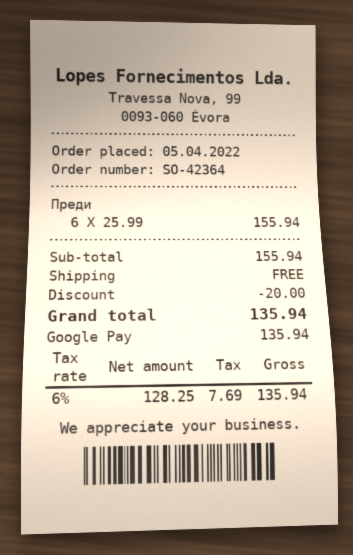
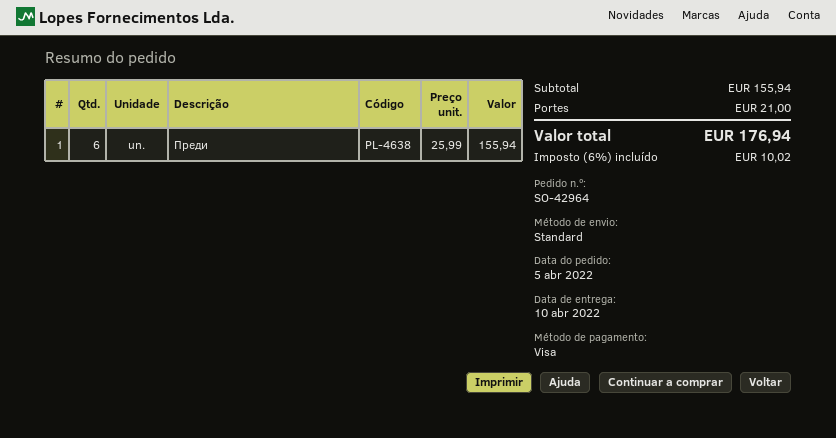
order number: SO-42364 -> SO-42964
payment method: Google Pay -> Visa
discount: 20.00 -> none
shipping: 0.00 -> 21.00
tax: 6% = 7.69 -> 6% = 10.02
total: 135.94 -> 176.94

